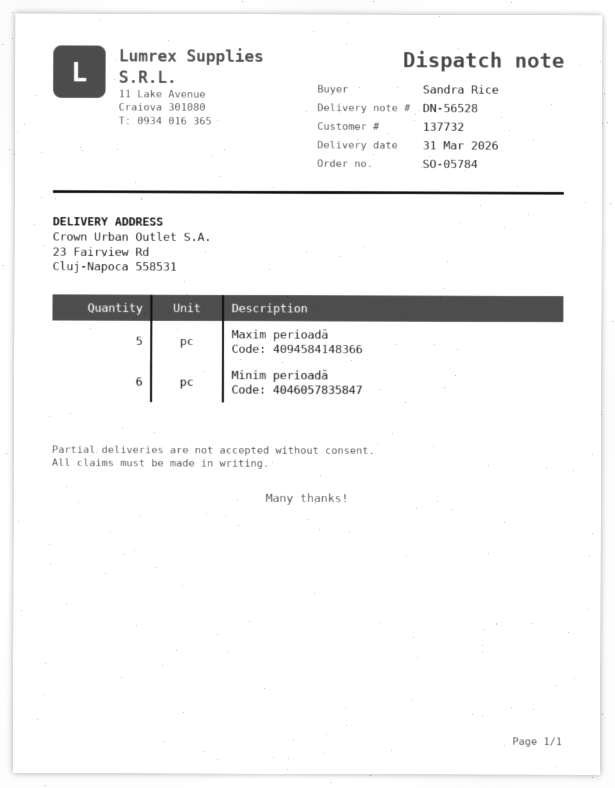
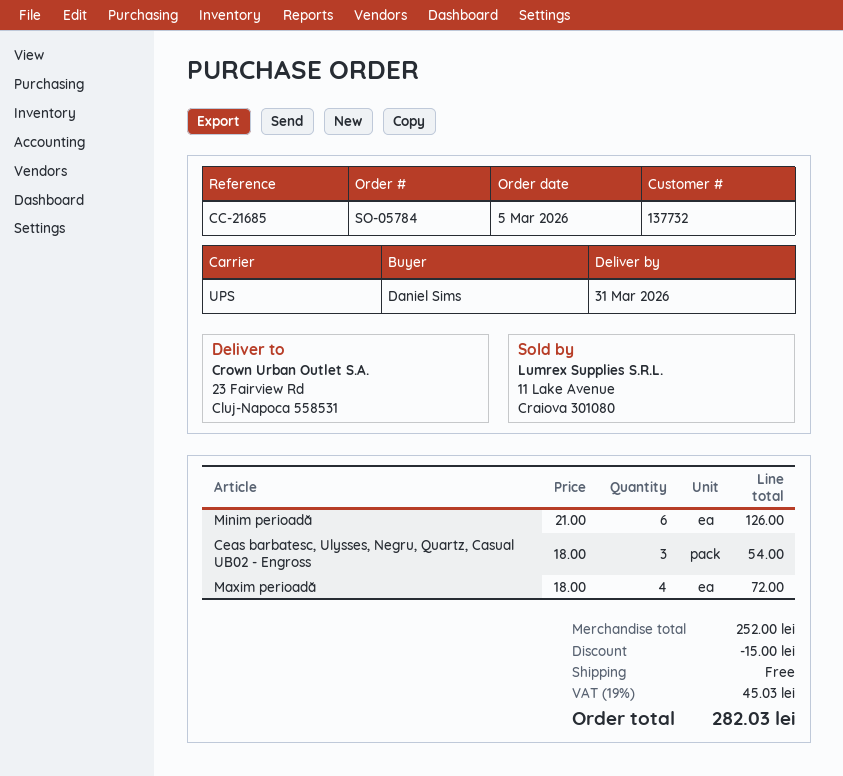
ordered by: Sandra Rice -> Daniel Sims
Maxim perioadă: 5 -> 4
Ceas barbatesc, Ulysses, Negru, Quartz, Casual UB02 - Engross: none -> 3

